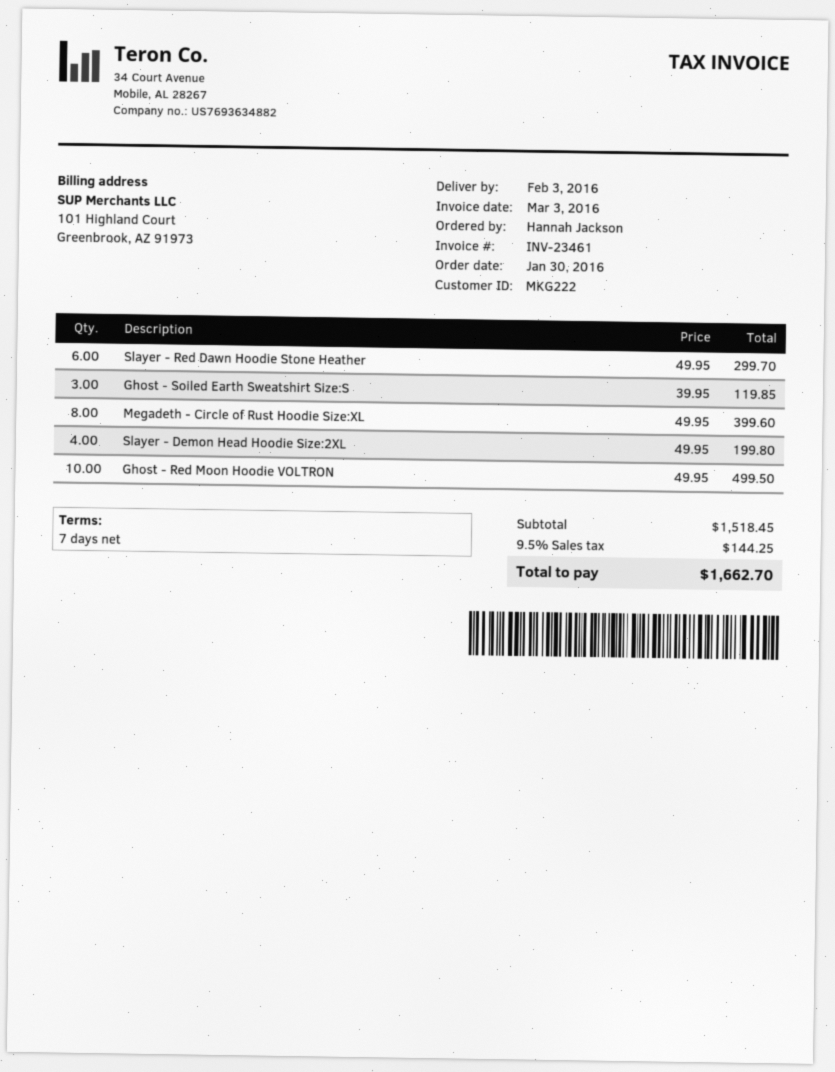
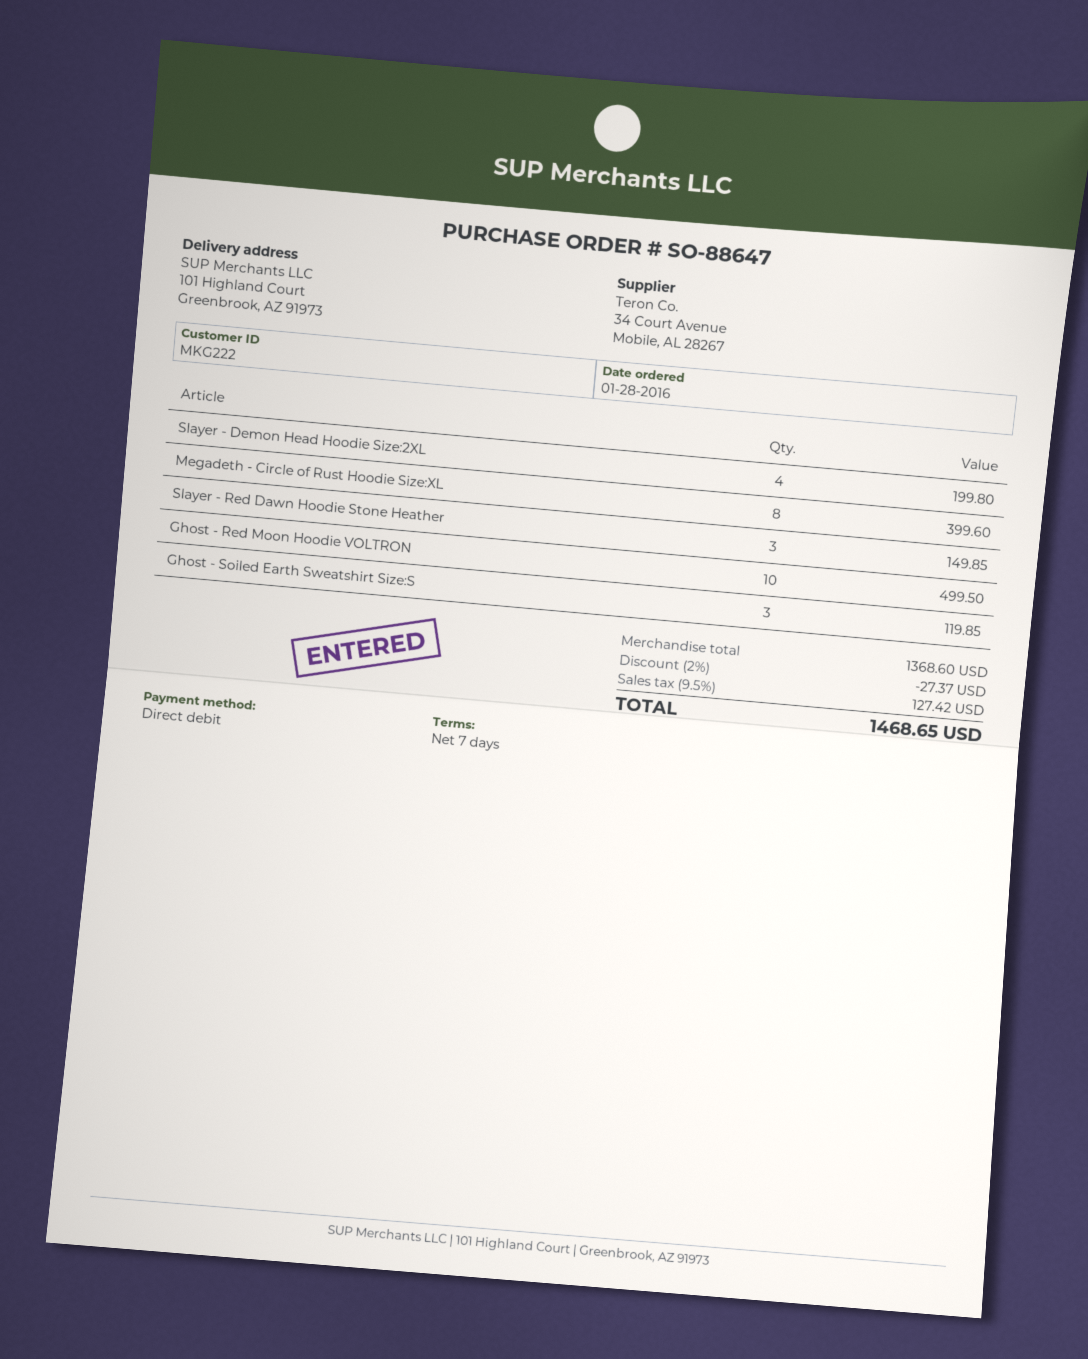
order date: 2016-01-30 -> 2016-01-28
Slayer - Red Dawn Hoodie Stone Heather: 6 for 299.70 -> 3 for 149.85
subtotal: 1518.45 -> 1368.60
discount: none -> 2% = 27.37
tax: 9.5% = 144.25 -> 9.5% = 127.42
total: 1662.70 -> 1468.65

